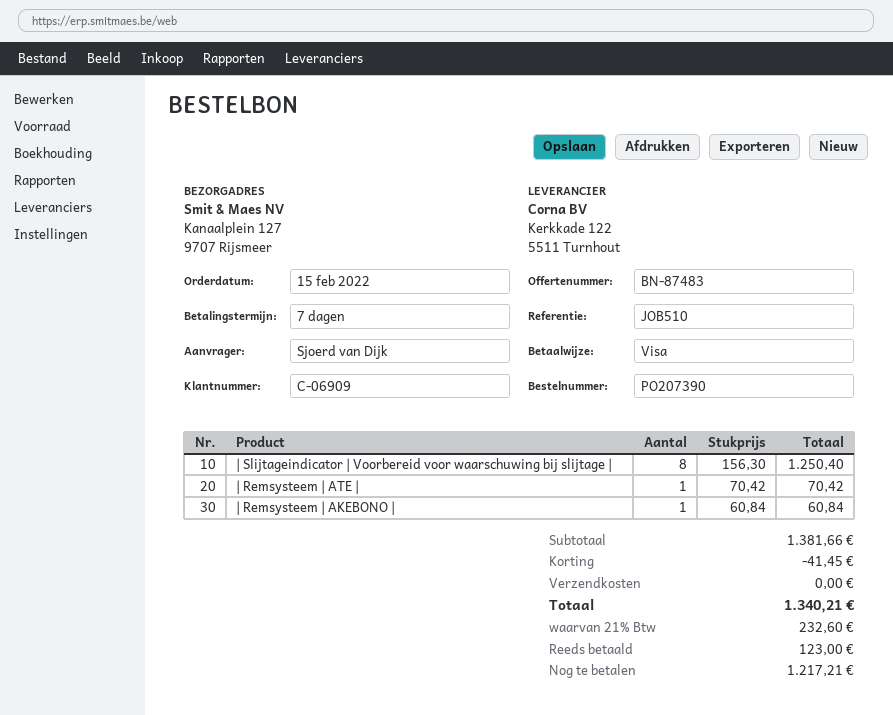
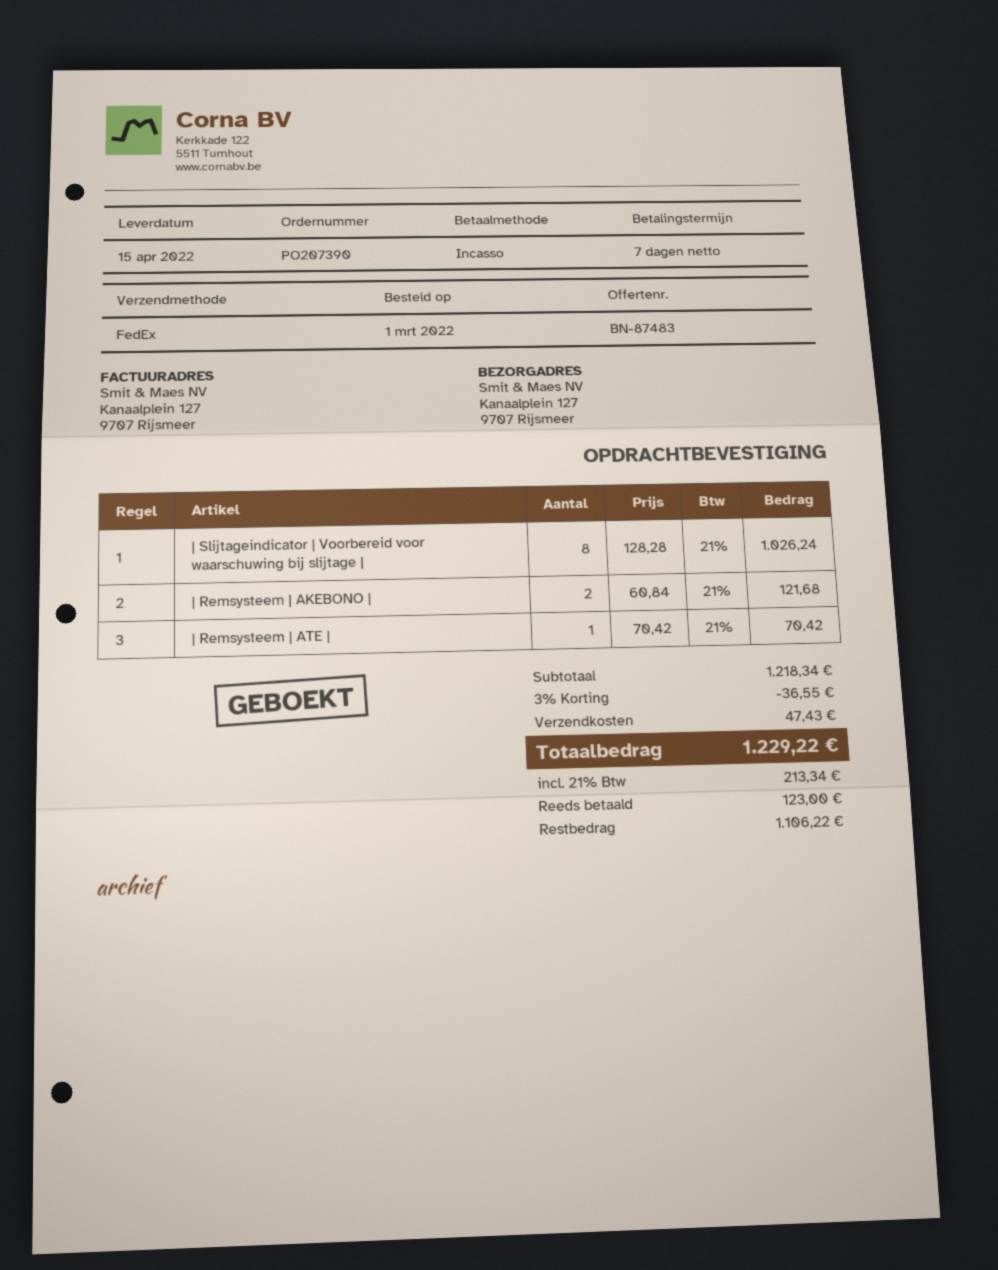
order date: 2022-02-15 -> 2022-03-01
payment method: Visa -> direct debit
| Slijtageindicator | Voorbereid voor waarschuwing bij slijtage |: 8 x 156.30 = 1250.40 -> 8 x 128.28 = 1026.24
| Remsysteem | AKEBONO |: 1 x 60.84 = 60.84 -> 2 x 60.84 = 121.68
subtotal: 1381.66 -> 1218.34
discount: 41.45 -> 36.55
shipping: 0.00 -> 47.43
tax: 21% = 232.60 -> 21% = 213.34
total: 1340.21 -> 1229.22
balance: 1217.21 -> 1106.22

